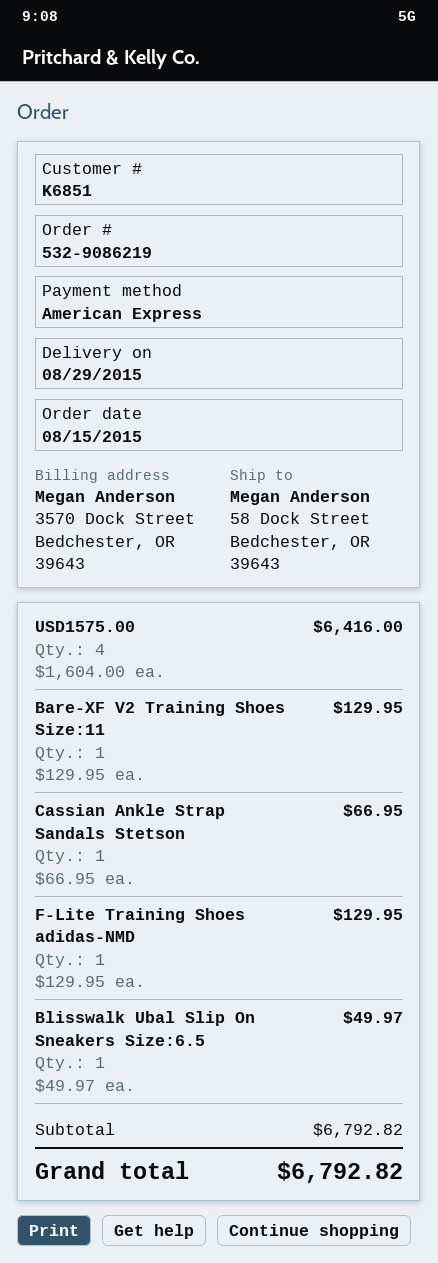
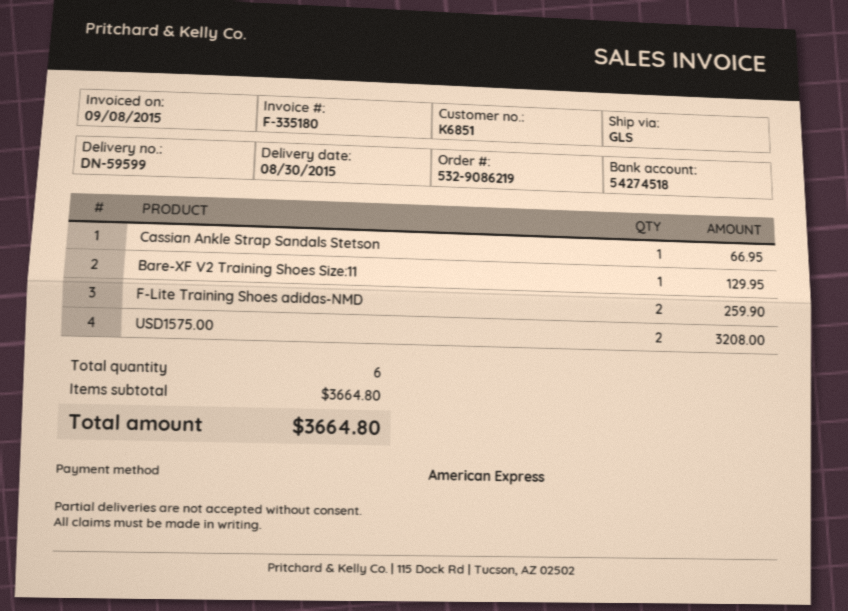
delivery date: 2015-08-29 -> 2015-08-30
USD1575.00: 4 for 6416.00 -> 2 for 3208.00
F-Lite Training Shoes adidas-NMD: 1 for 129.95 -> 2 for 259.90
Blisswalk Ubal Slip On Sneakers Size:6.5: 1 for 49.97 -> none
subtotal: 6792.82 -> 3664.80
total: 6792.82 -> 3664.80

